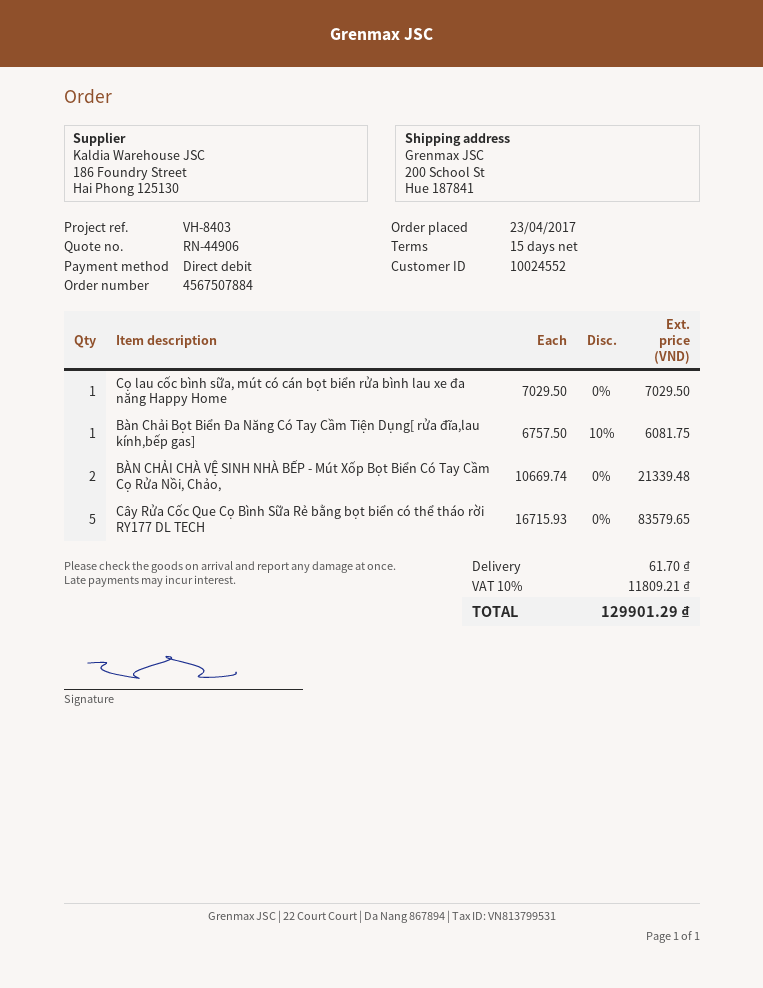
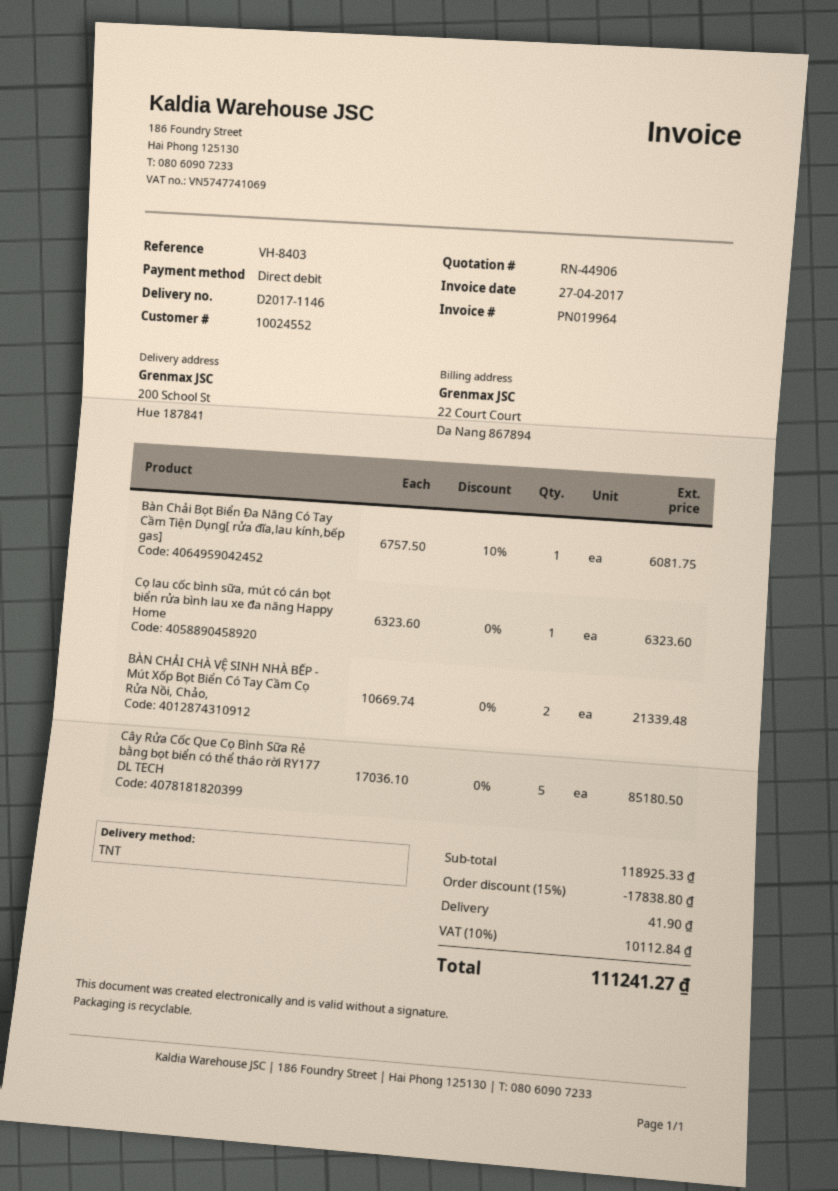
Cọ lau cốc bình sữa, mút có cán bọt biển rửa bình lau xe đa năng Happy Home: 1 x 7029.50 = 7029.50 -> 1 x 6323.60 = 6323.60
Cây Rửa Cốc Que Cọ Bình Sữa Rẻ bằng bọt biển có thể tháo rời RY177 DL TECH: 5 x 16715.93 = 83579.65 -> 5 x 17036.10 = 85180.50
discount: none -> 15% = 17838.80
shipping: 61.70 -> 41.90
tax: 10% = 11809.21 -> 10% = 10112.84
total: 129901.29 -> 111241.27

